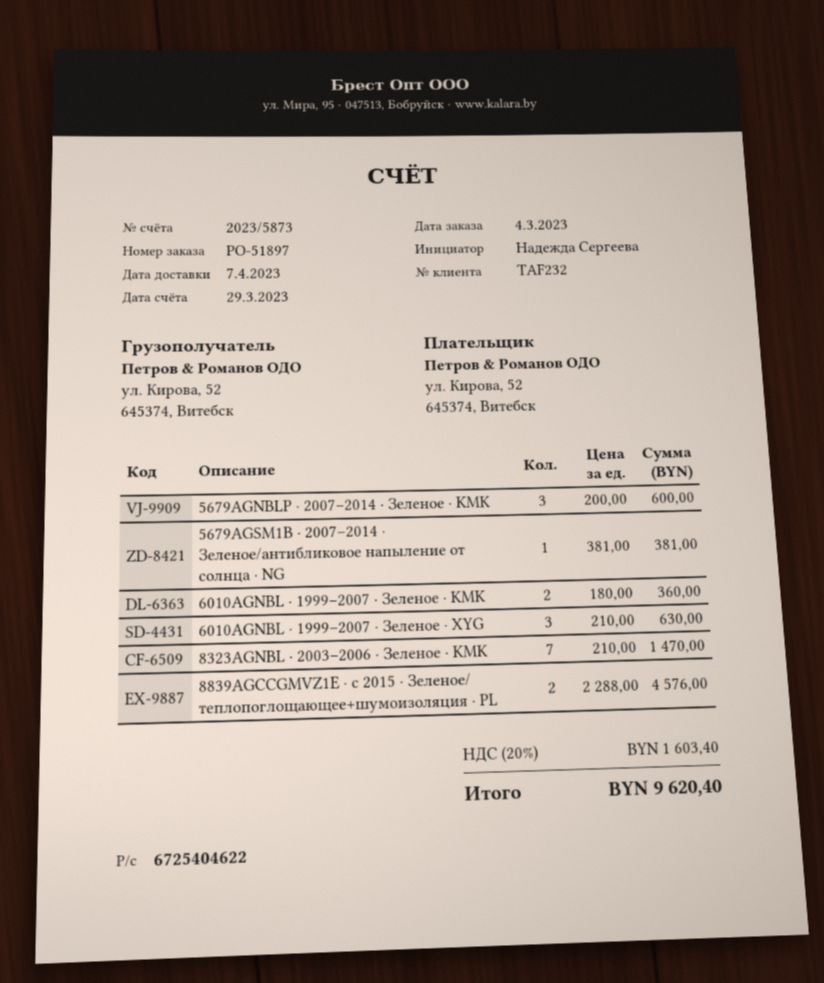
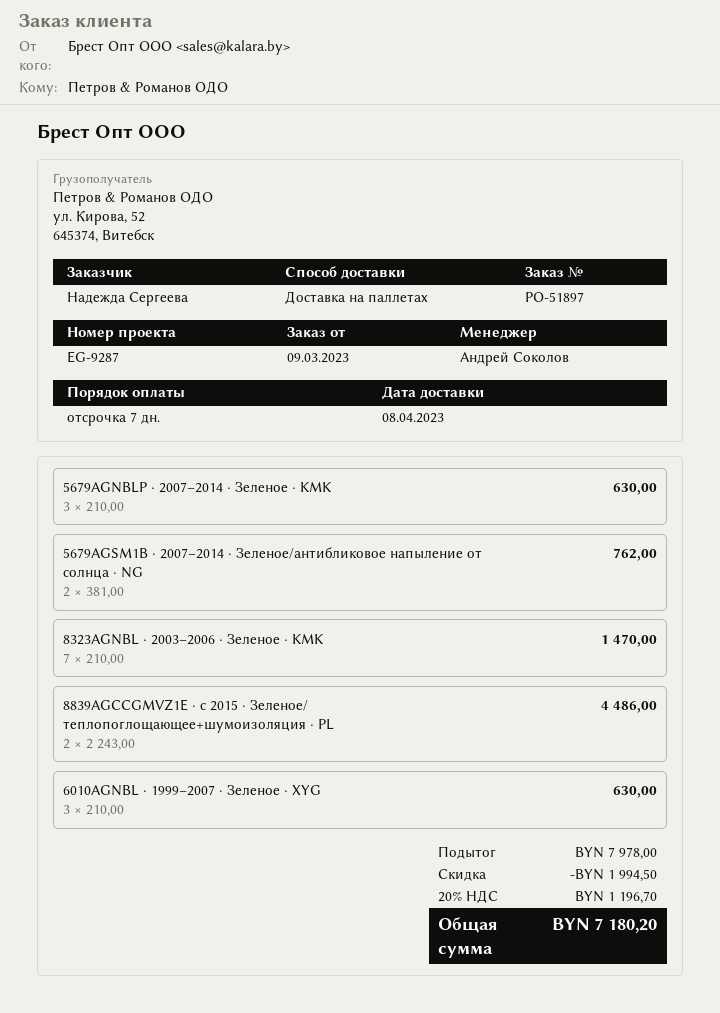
order date: 2023-03-04 -> 2023-03-09
delivery date: 2023-04-07 -> 2023-04-08
5679AGNBLP · 2007–2014 · Зеленое · KMK: 3 x 200.00 = 600.00 -> 3 x 210.00 = 630.00
5679AGSM1B · 2007–2014 · Зеленое/антибликовое напыление от солнца · NG: 1 x 381.00 = 381.00 -> 2 x 381.00 = 762.00
6010AGNBL · 1999–2007 · Зеленое · KMK: 2 x 180.00 = 360.00 -> none
8839AGCCGMVZ1E · с 2015 · Зеленое/ теплопоглощающее+шумоизоляция · PL: 2 x 2288.00 = 4576.00 -> 2 x 2243.00 = 4486.00
discount: none -> 1994.50
tax: 20% = 1603.40 -> 20% = 1196.70
total: 9620.40 -> 7180.20

